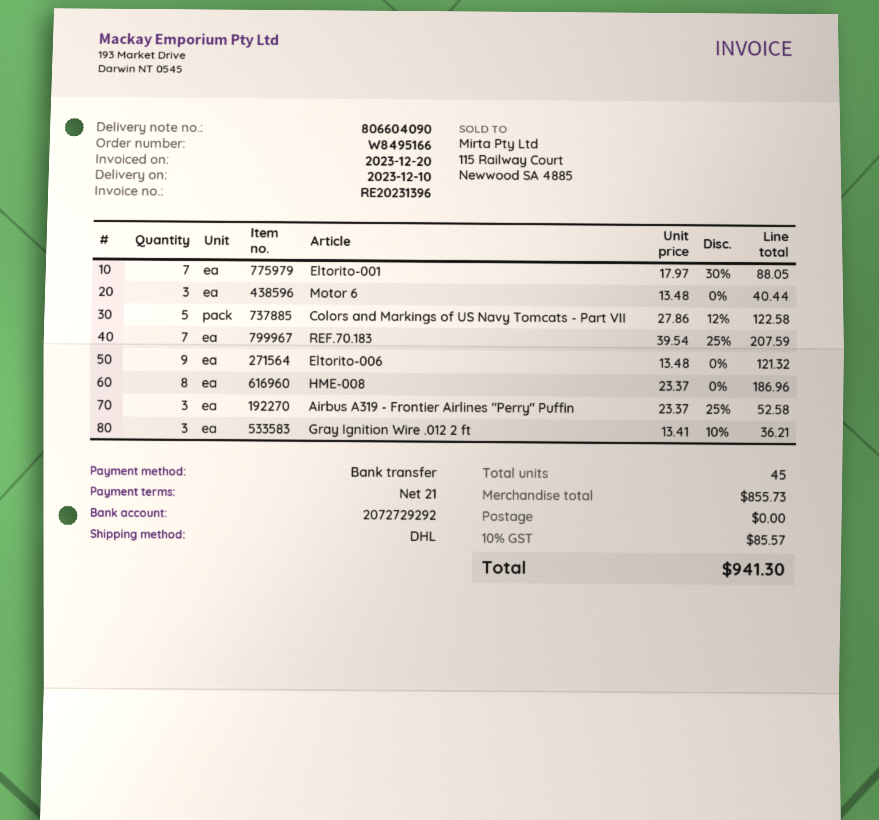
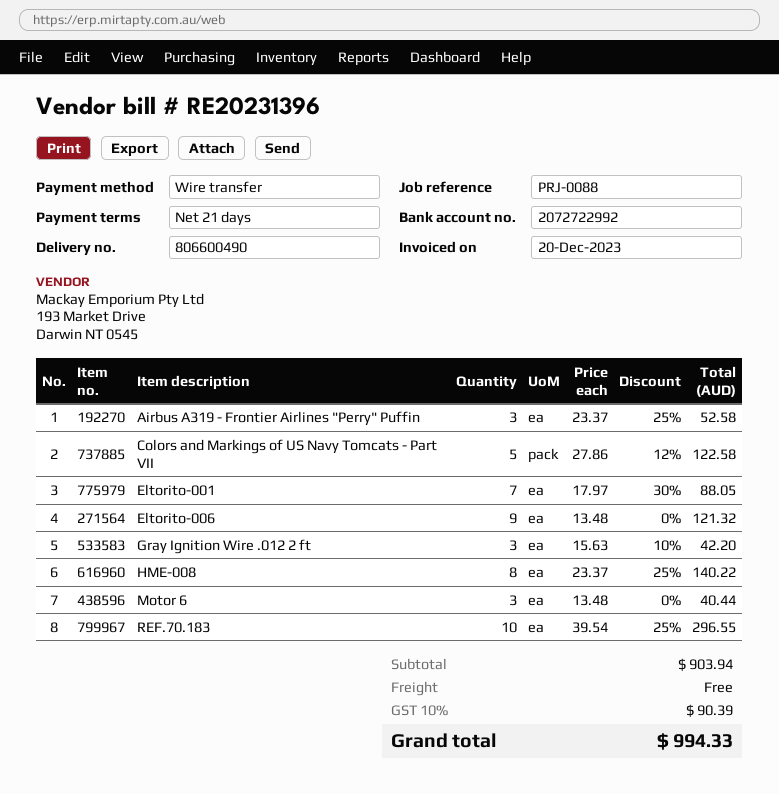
delivery note number: 806604090 -> 806600490
bank account: 2072729292 -> 2072722992
REF.70.183: 7 x 39.54 - 25% = 207.59 -> 10 x 39.54 - 25% = 296.55
HME-008: 8 x 23.37 = 186.96 -> 8 x 23.37 - 25% = 140.22
Gray Ignition Wire .012 2 ft: 3 x 13.41 - 10% = 36.21 -> 3 x 15.63 - 10% = 42.20
subtotal: 855.73 -> 903.94
tax: 10% = 85.57 -> 10% = 90.39
total: 941.30 -> 994.33

